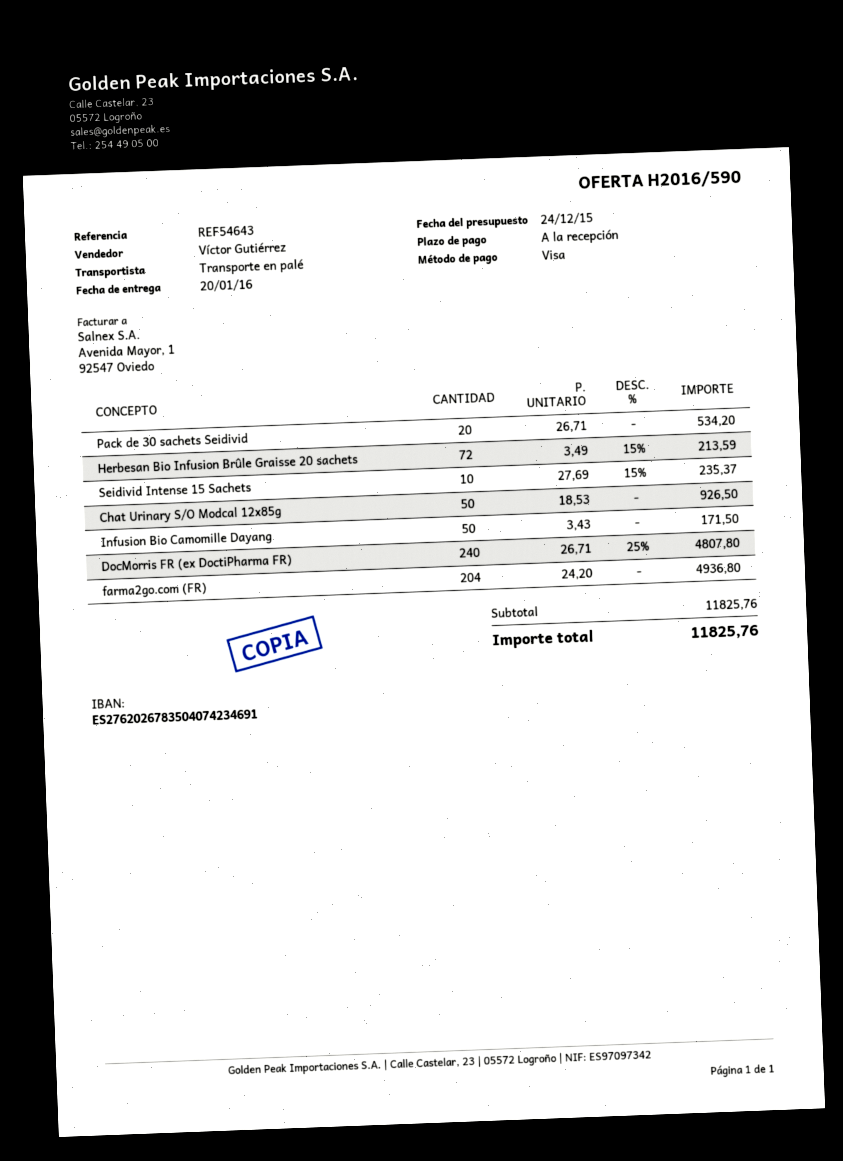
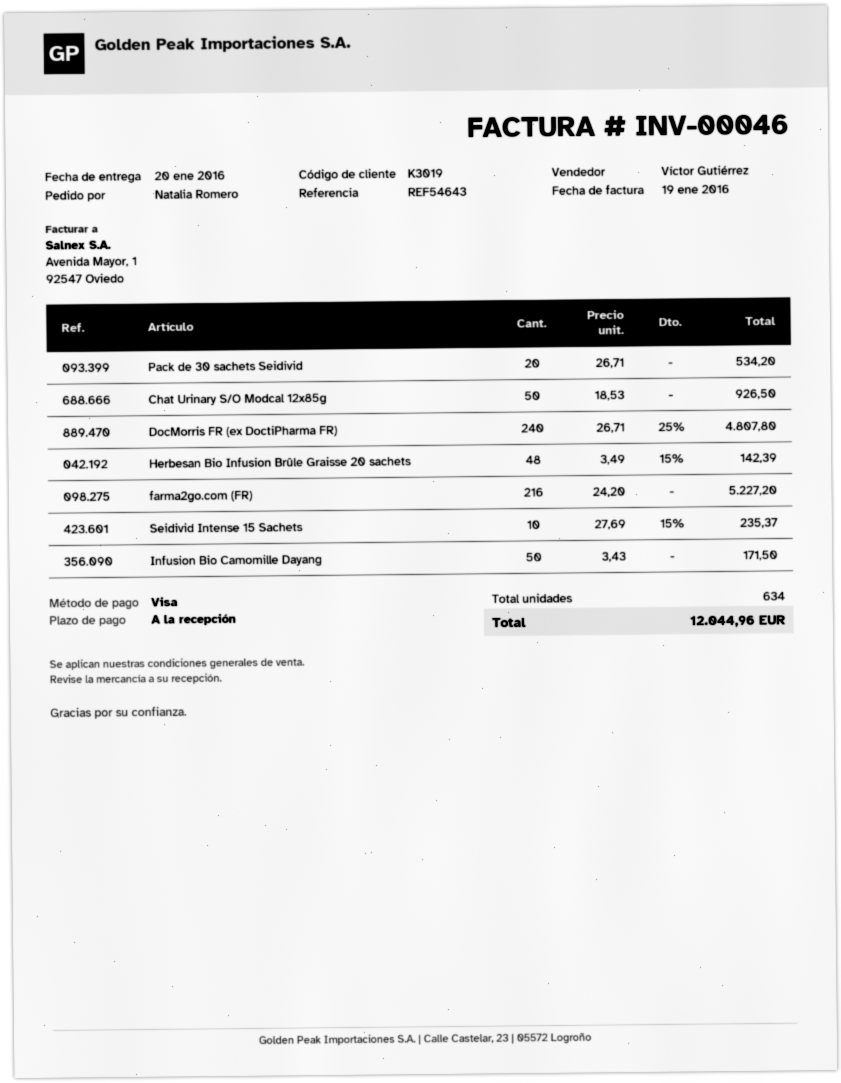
Herbesan Bio Infusion Brûle Graisse 20 sachets: 72 x 3.49 - 15% = 213.59 -> 48 x 3.49 - 15% = 142.39
farma2go.com (FR): 204 x 24.20 = 4936.80 -> 216 x 24.20 = 5227.20
total: 11825.76 -> 12044.96

